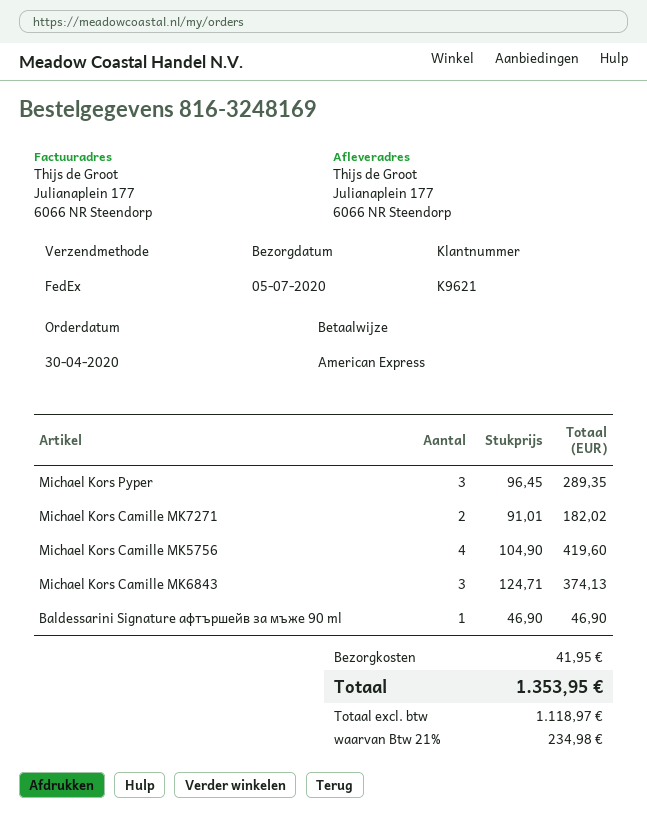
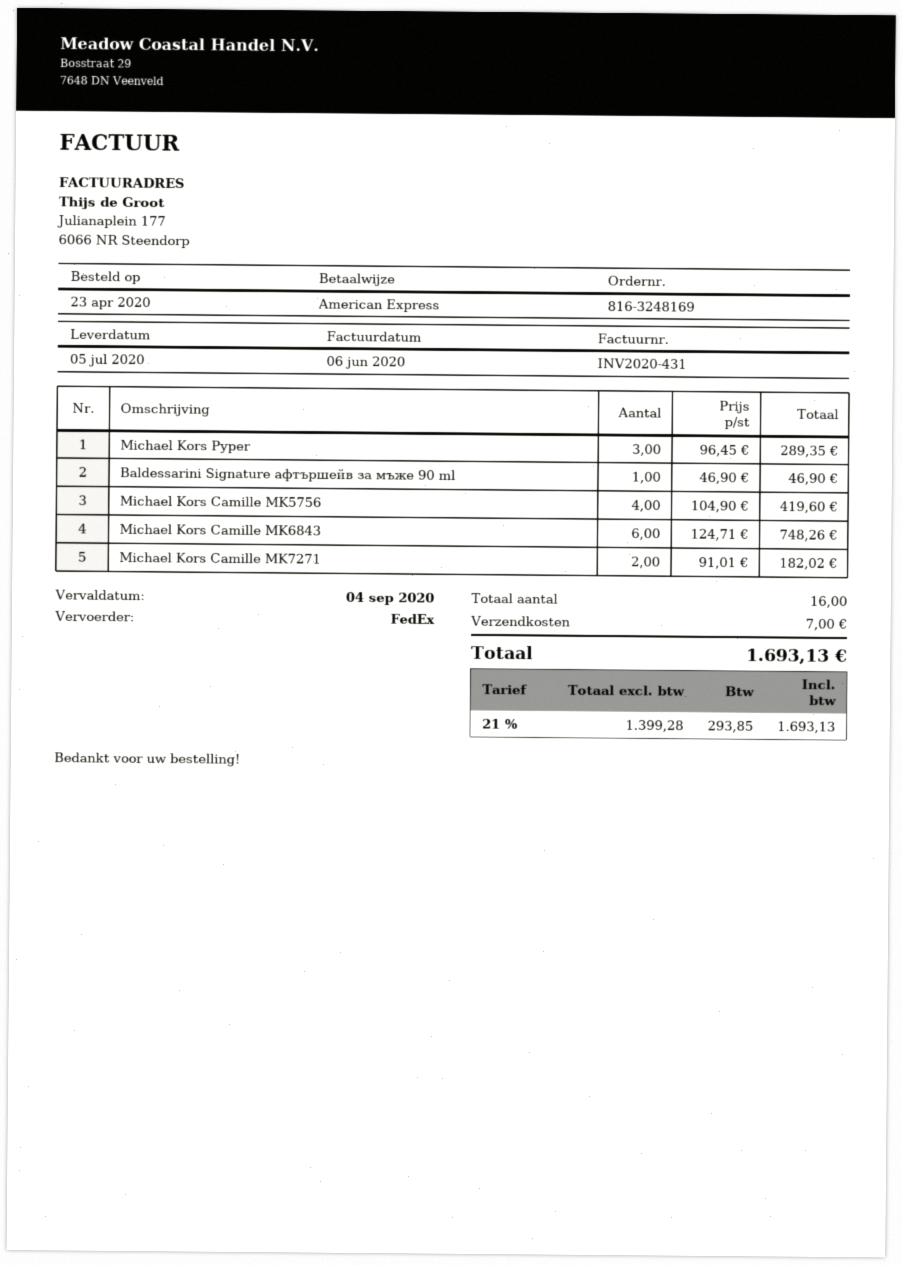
order date: 2020-04-30 -> 2020-04-23
Michael Kors Camille MK6843: 3 x 124.71 = 374.13 -> 6 x 124.71 = 748.26
shipping: 41.95 -> 7.00
net: 1118.97 -> 1399.28
tax: 21% = 234.98 -> 21% = 293.85
total: 1353.95 -> 1693.13

